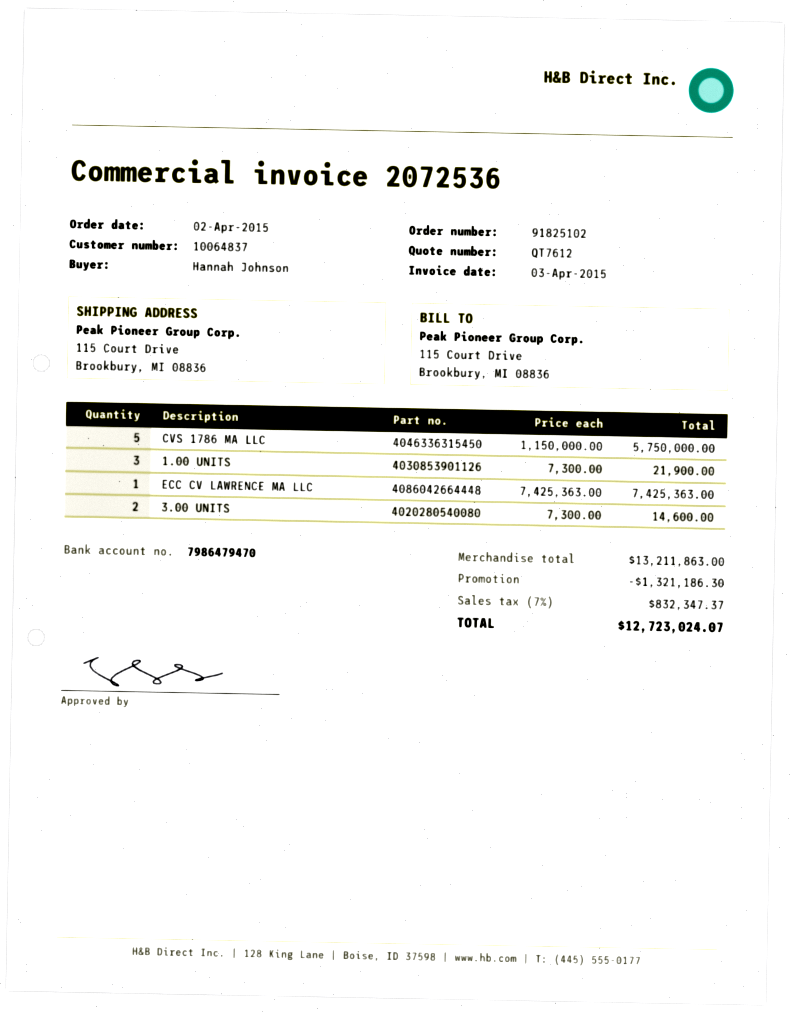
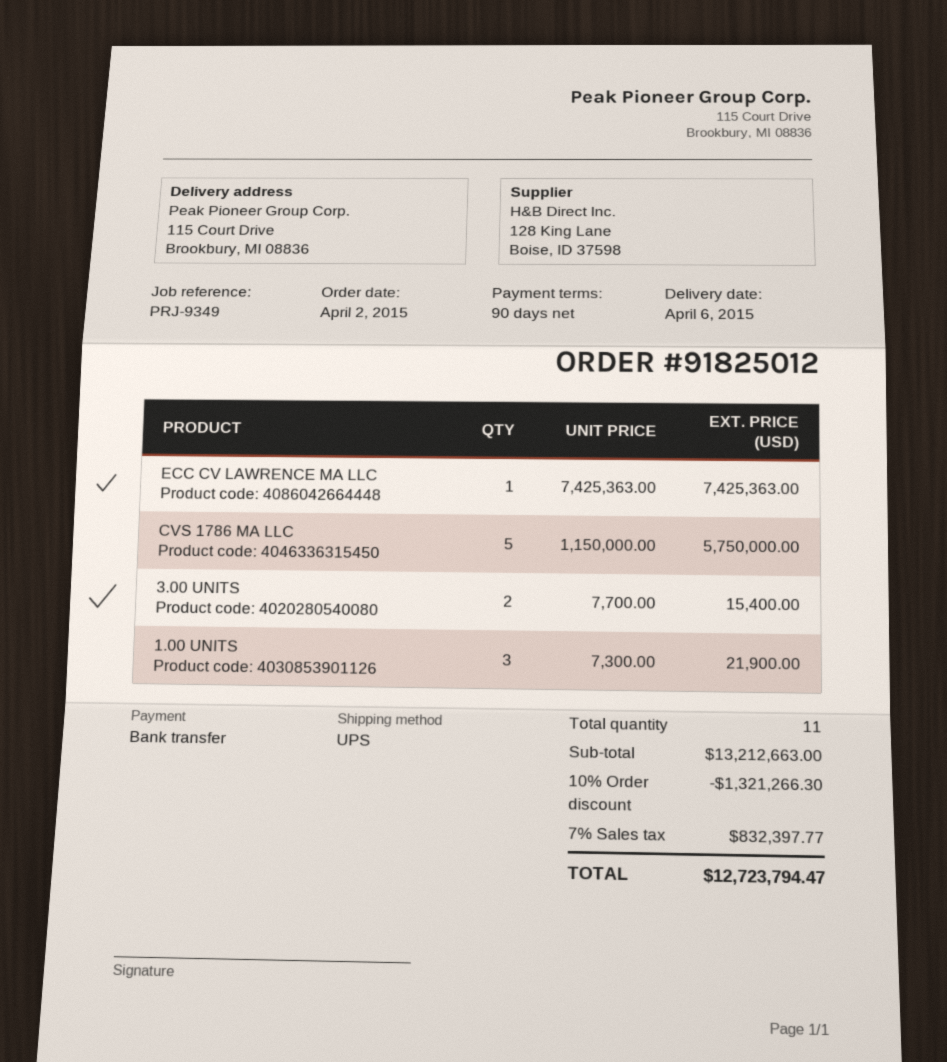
order number: 91825102 -> 91825012
3.00 UNITS: 2 x 7300.00 = 14600.00 -> 2 x 7700.00 = 15400.00
subtotal: 13211863.00 -> 13212663.00
discount: 1321186.30 -> 1321266.30
tax: 7% = 832347.37 -> 7% = 832397.77
total: 12723024.07 -> 12723794.47

